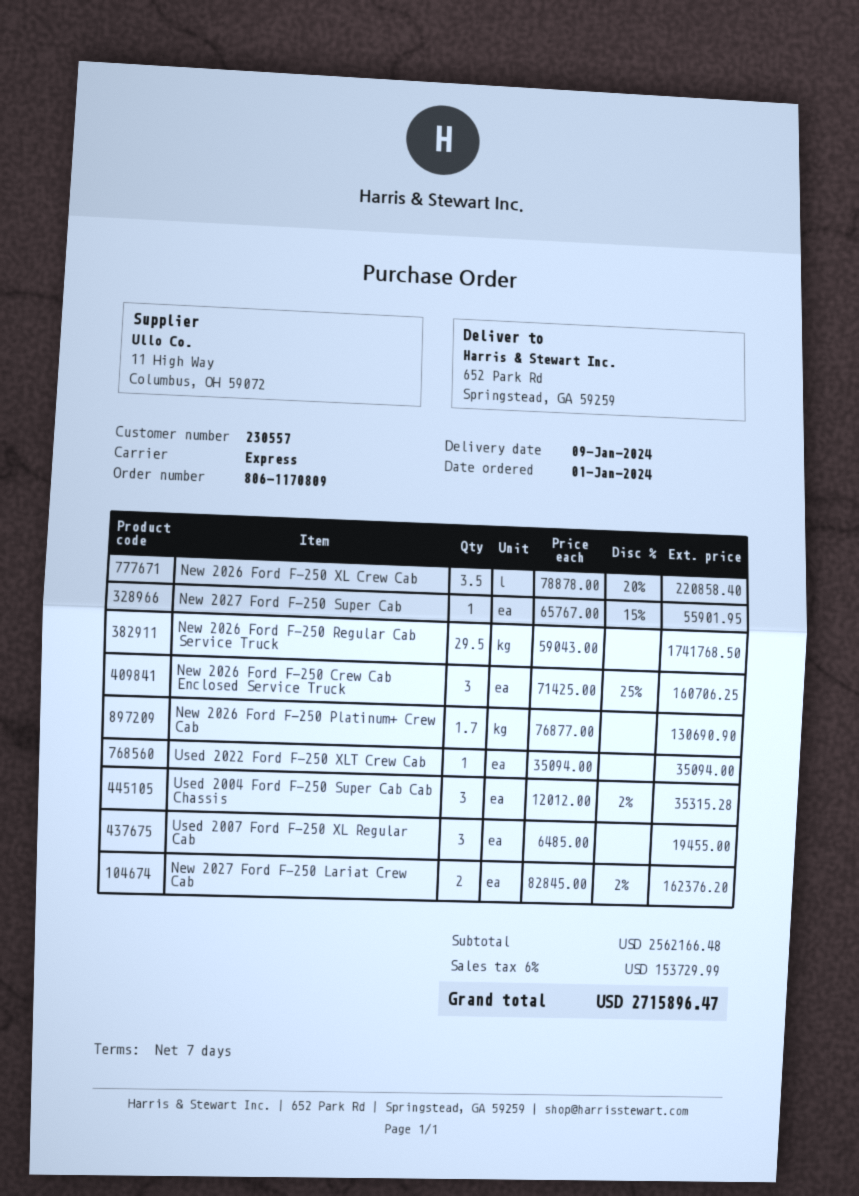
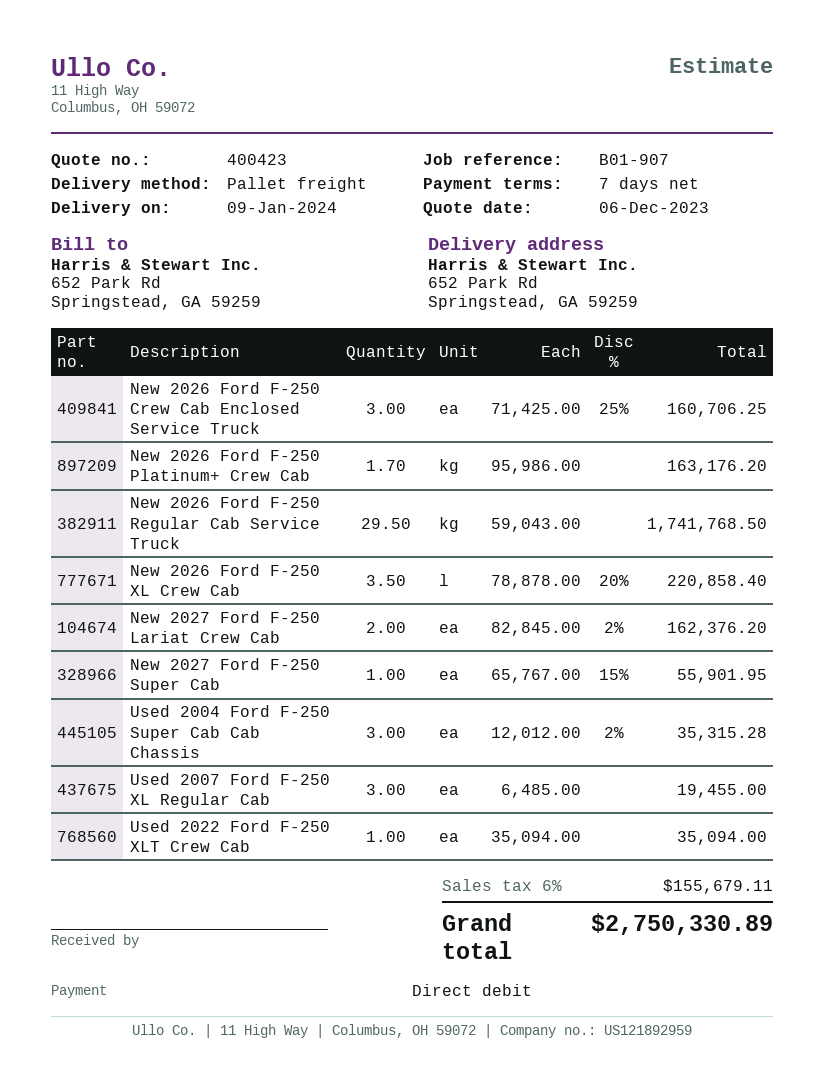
shipping method: express -> pallet freight
New 2026 Ford F-250 Platinum+ Crew Cab: 1.7 x 76877.00 = 130690.90 -> 1.7 x 95986.00 = 163176.20
tax: 6% = 153729.99 -> 6% = 155679.11
total: 2715896.47 -> 2750330.89

